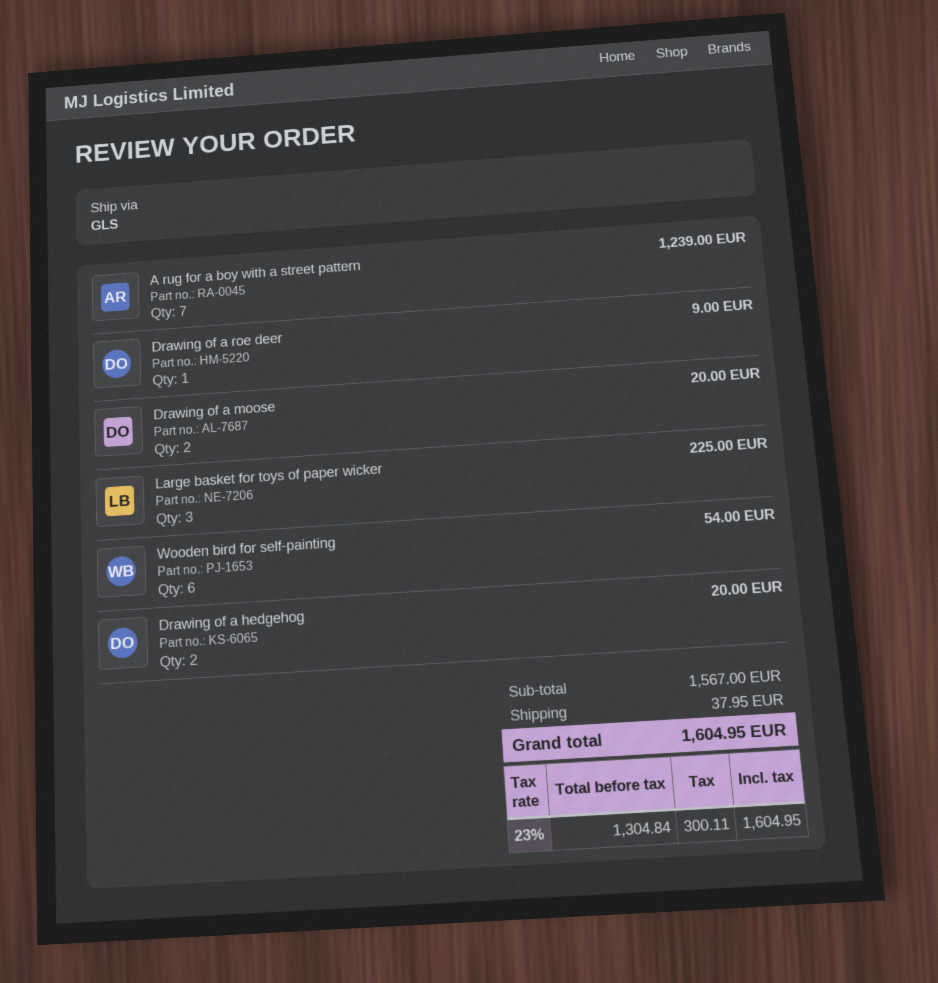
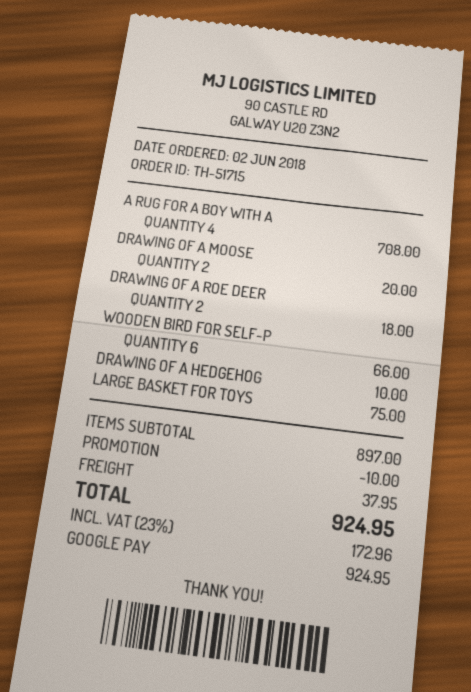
A rug for a boy with a street pattern: 7 for 1239.00 -> 4 for 708.00
Drawing of a roe deer: 1 for 9.00 -> 2 for 18.00
Large basket for toys of paper wicker: 3 for 225.00 -> 1 for 75.00
Wooden bird for self-painting: 6 for 54.00 -> 6 for 66.00
Drawing of a hedgehog: 2 for 20.00 -> 1 for 10.00
subtotal: 1567.00 -> 897.00
discount: none -> 10.00
tax: 23% = 300.11 -> 23% = 172.96
total: 1604.95 -> 924.95

